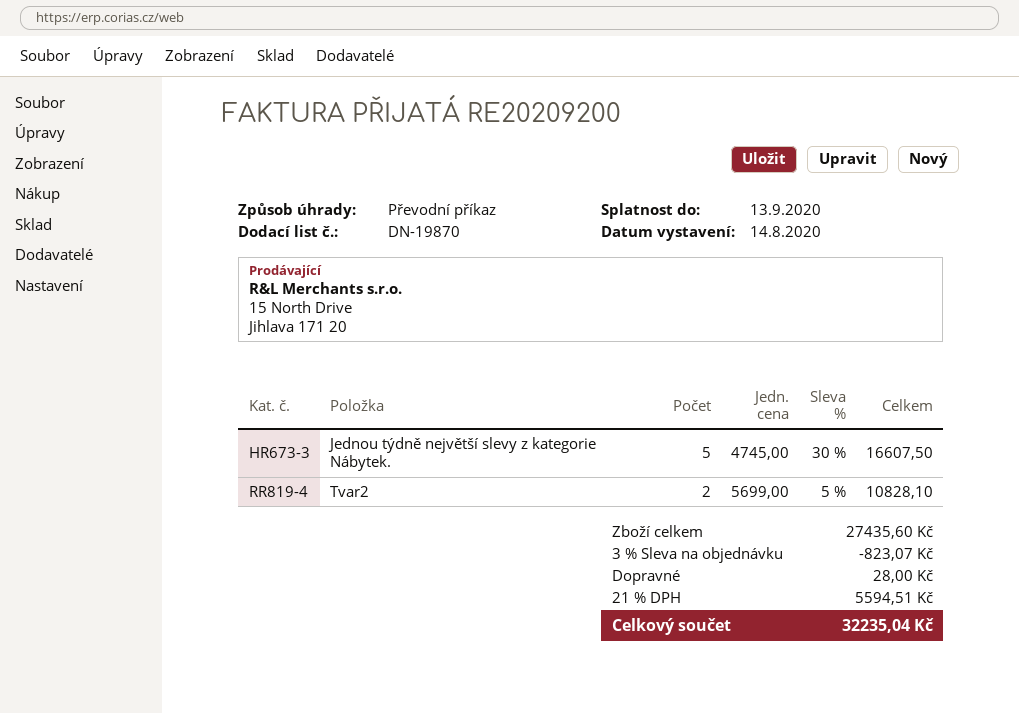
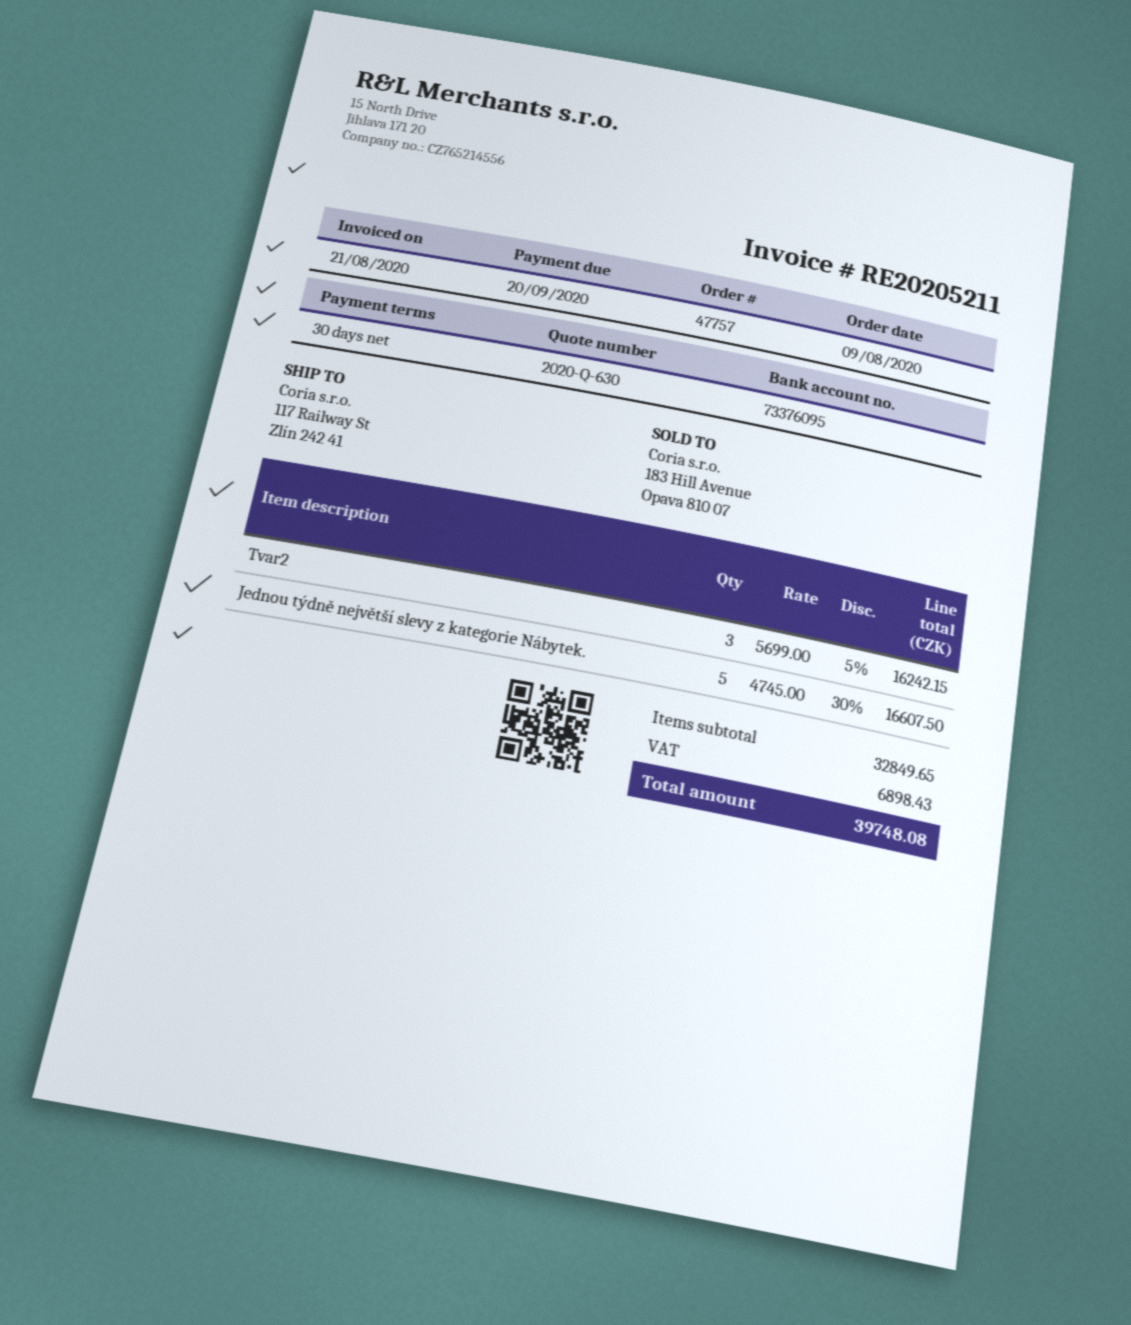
invoice number: RE20209200 -> RE20205211
invoice date: 2020-08-14 -> 2020-08-21
due date: 2020-09-13 -> 2020-09-20
Tvar2: 2 x 5699.00 - 5% = 10828.10 -> 3 x 5699.00 - 5% = 16242.15
subtotal: 27435.60 -> 32849.65
discount: 3% = 823.07 -> none
shipping: 28.00 -> none
tax: 5594.51 -> 6898.43
total: 32235.04 -> 39748.08

